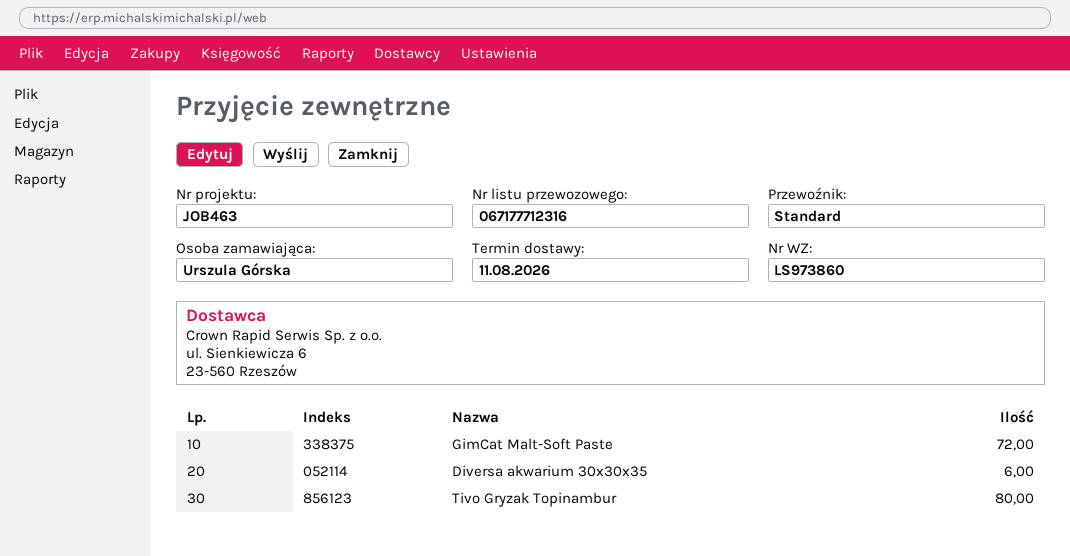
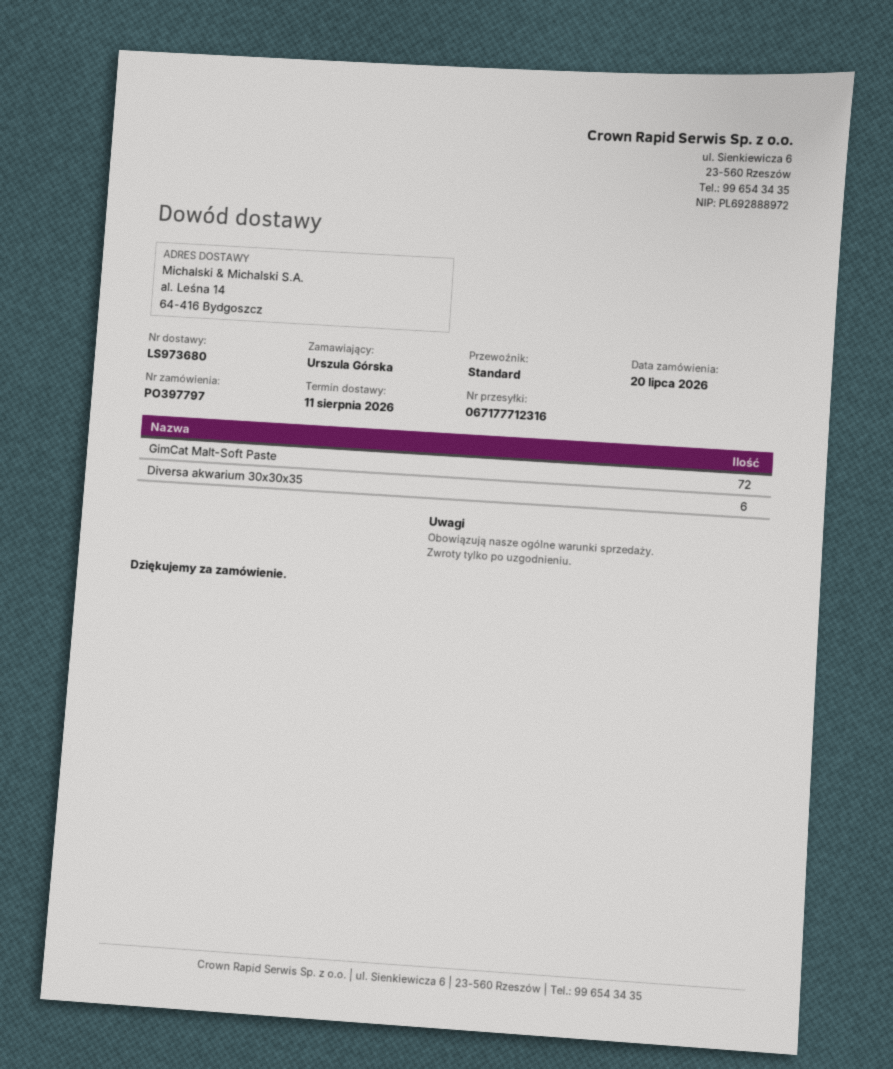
delivery note number: LS973860 -> LS973680
Tivo Gryzak Topinambur: 80 -> none

